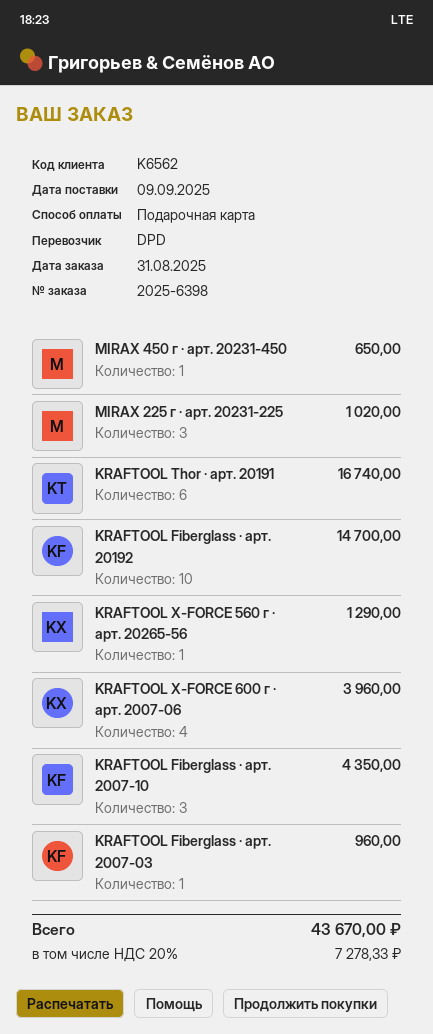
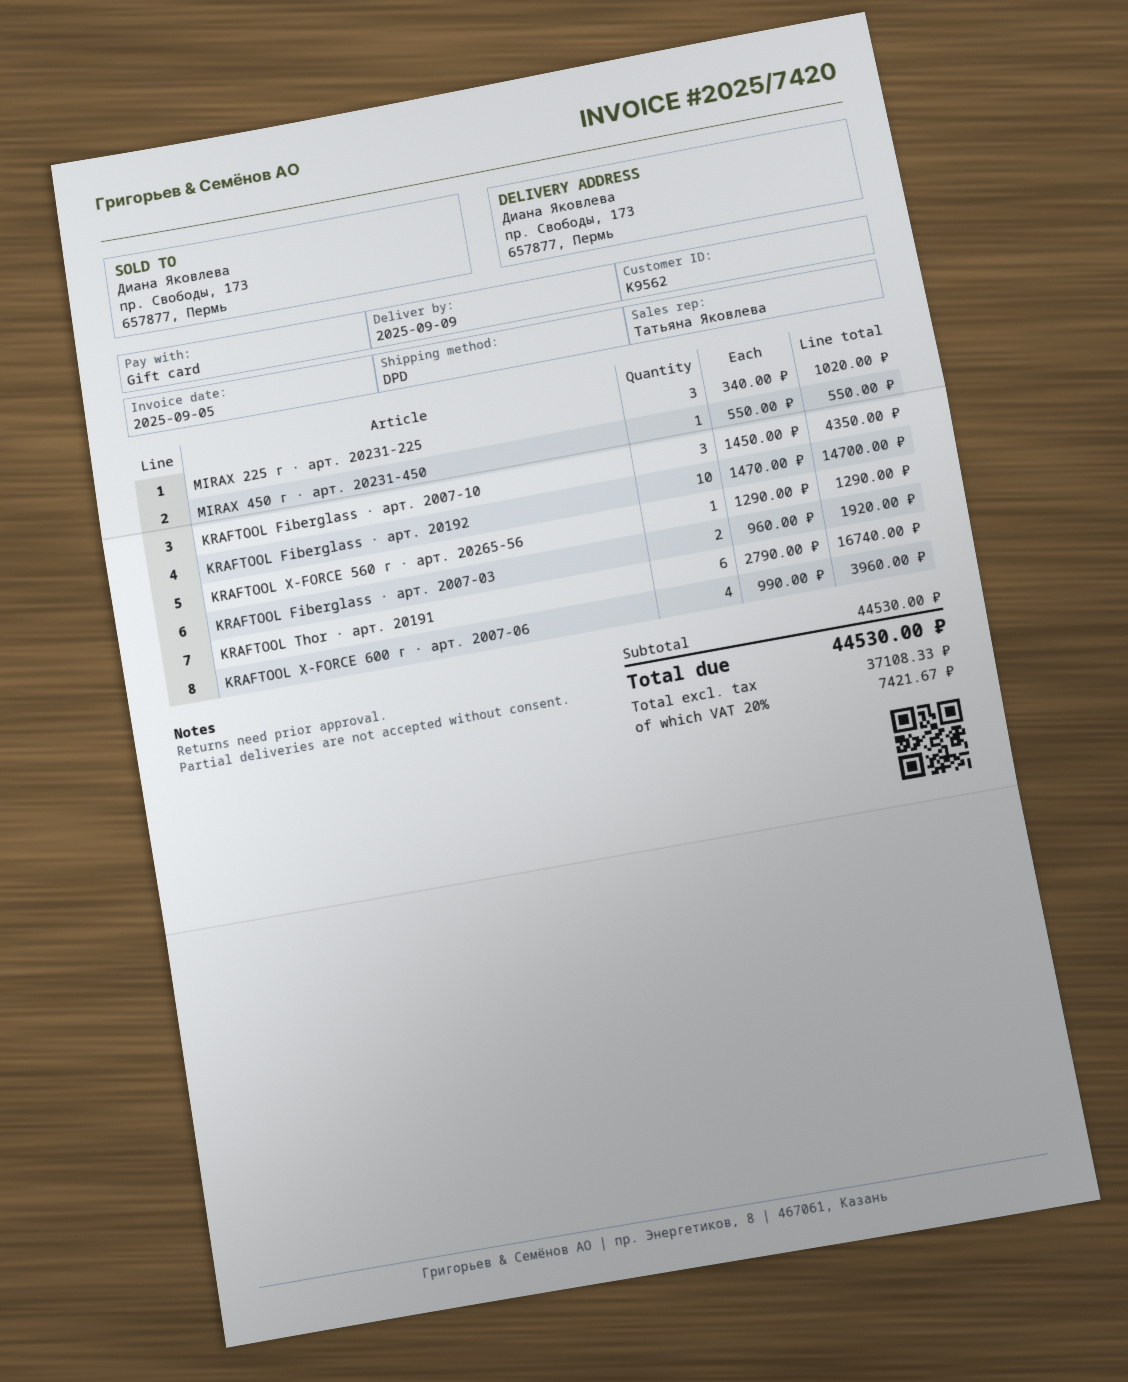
customer number: K6562 -> K9562
MIRAX 450 г · арт. 20231-450: 1 for 650.00 -> 1 for 550.00
KRAFTOOL Fiberglass · арт. 2007-03: 1 for 960.00 -> 2 for 1920.00
tax: 20% = 7278.33 -> 20% = 7421.67
total: 43670.00 -> 44530.00

